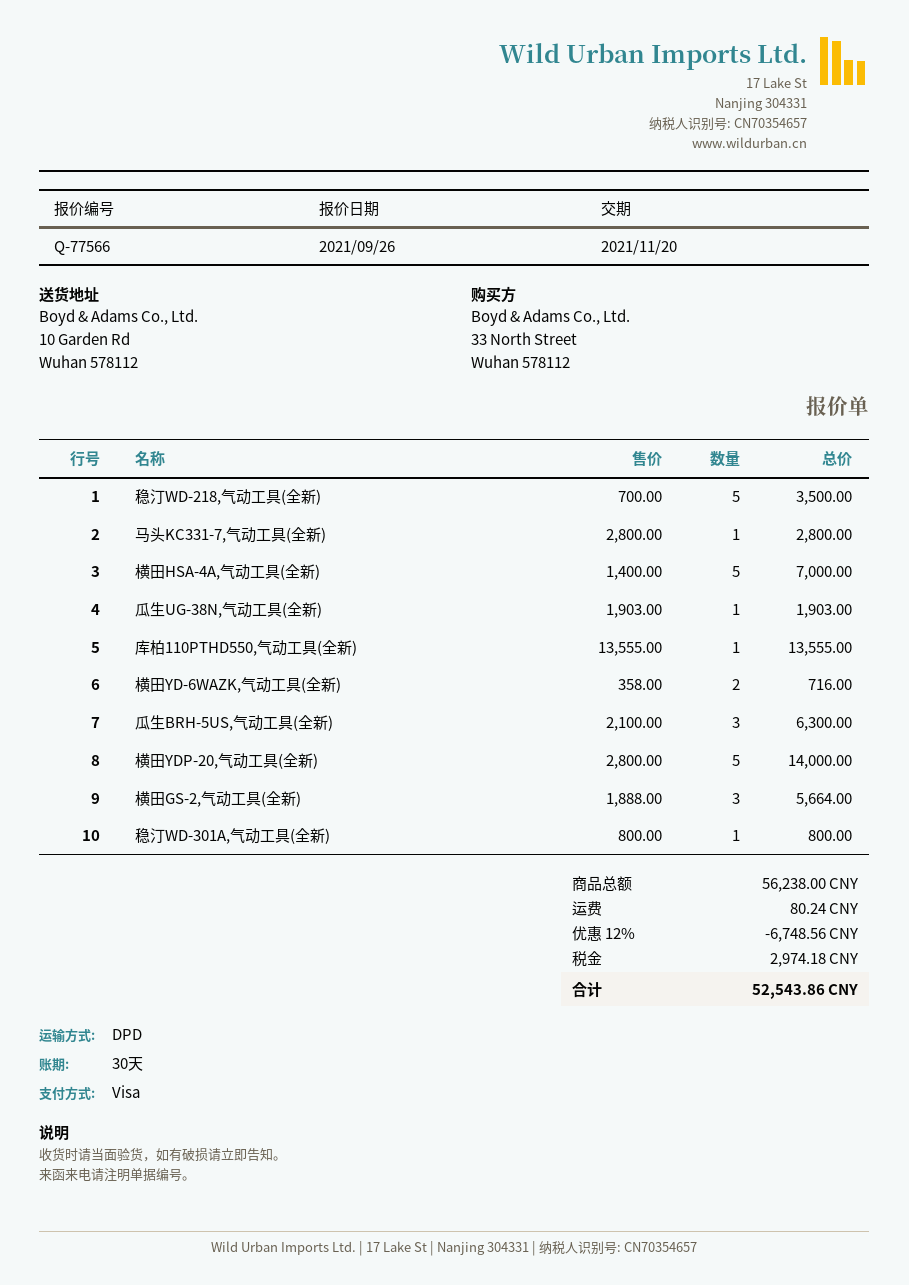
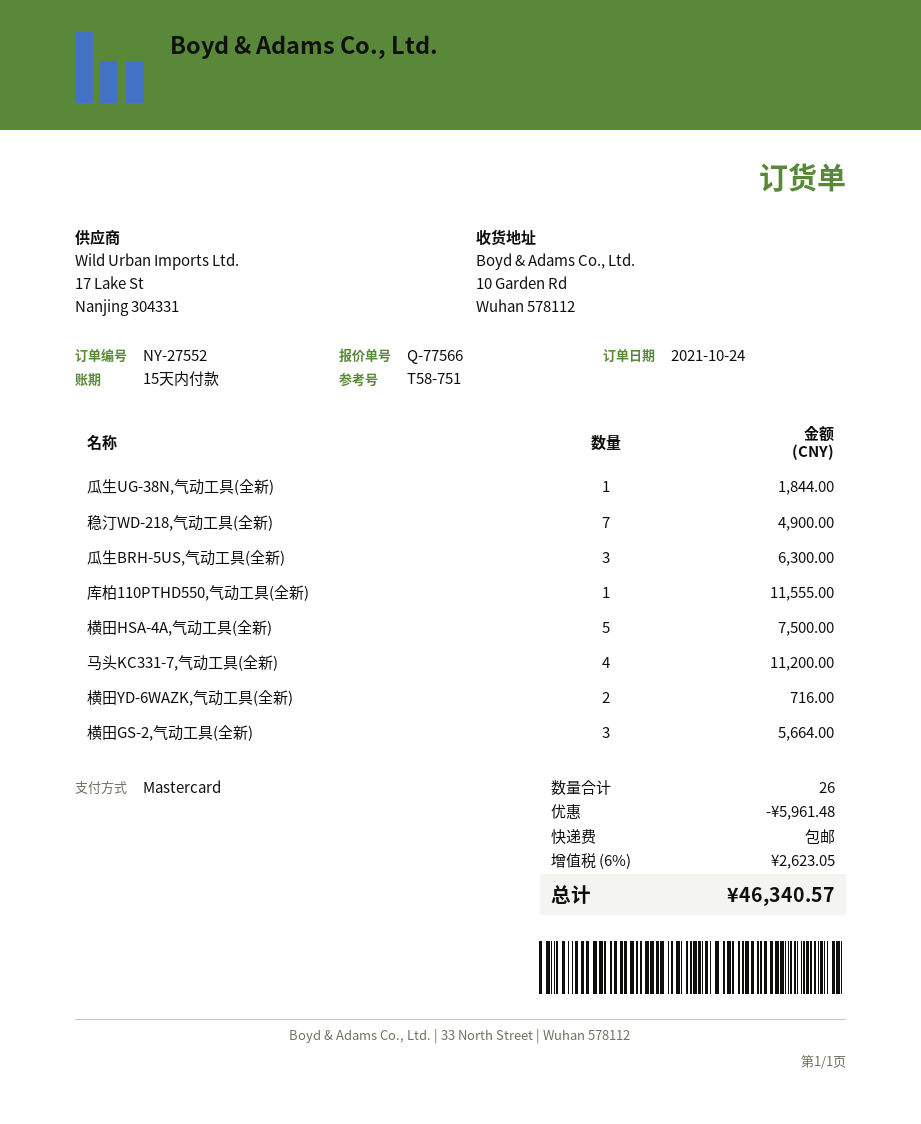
payment terms: 30 days -> 15 days
payment method: Visa -> Mastercard
稳汀WD-218,气动工具(全新): 5 for 3500.00 -> 7 for 4900.00
马头KC331-7,气动工具(全新): 1 for 2800.00 -> 4 for 11200.00
横田HSA-4A,气动工具(全新): 5 for 7000.00 -> 5 for 7500.00
瓜生UG-38N,气动工具(全新): 1 for 1903.00 -> 1 for 1844.00
库柏110PTHD550,气动工具(全新): 1 for 13555.00 -> 1 for 11555.00
横田YDP-20,气动工具(全新): 5 for 14000.00 -> none
稳汀WD-301A,气动工具(全新): 1 for 800.00 -> none
discount: 6748.56 -> 5961.48
shipping: 80.24 -> 0.00
tax: 2974.18 -> 2623.05
total: 52543.86 -> 46340.57

